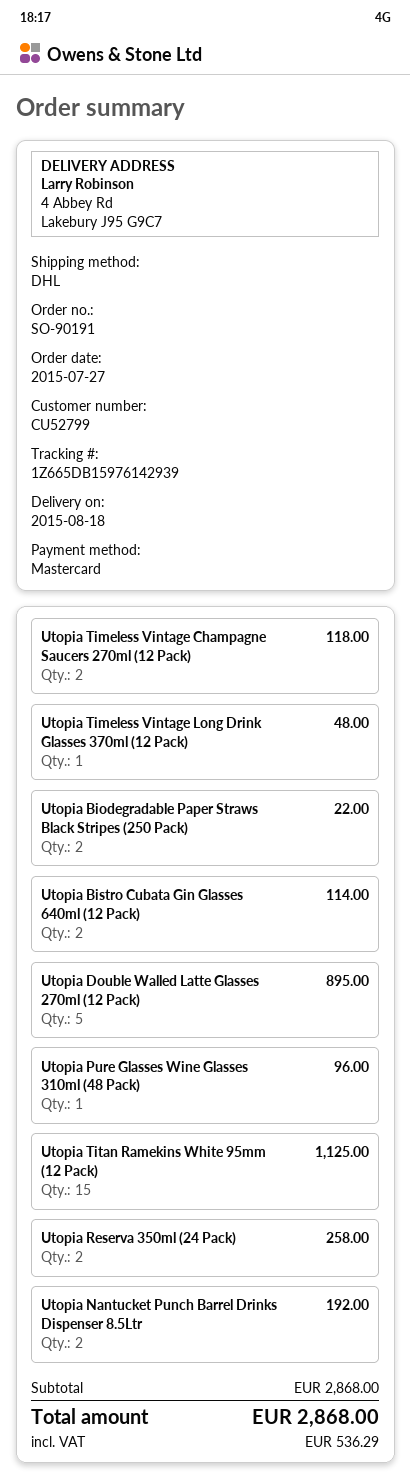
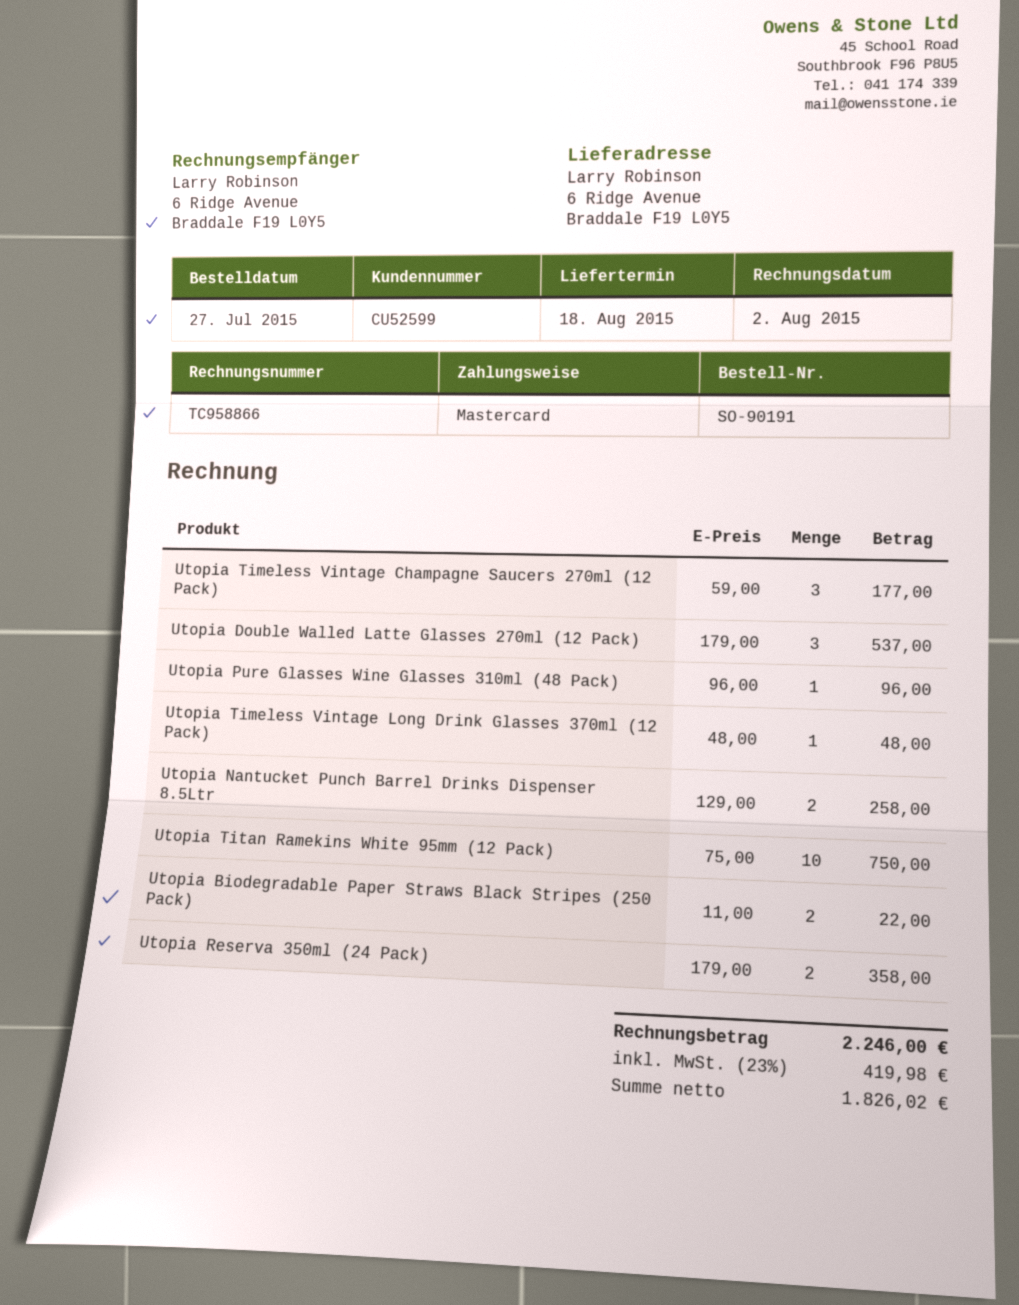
customer number: CU52799 -> CU52599
ship to: 4 Abbey Rd, Lakebury J95 G9C7 -> 6 Ridge Avenue, Braddale F19 L0Y5
Utopia Timeless Vintage Champagne Saucers 270ml (12 Pack): 2 for 118.00 -> 3 for 177.00
Utopia Bistro Cubata Gin Glasses 640ml (12 Pack): 2 for 114.00 -> none
Utopia Double Walled Latte Glasses 270ml (12 Pack): 5 for 895.00 -> 3 for 537.00
Utopia Titan Ramekins White 95mm (12 Pack): 15 for 1125.00 -> 10 for 750.00
Utopia Reserva 350ml (24 Pack): 2 for 258.00 -> 2 for 358.00
Utopia Nantucket Punch Barrel Drinks Dispenser 8.5Ltr: 2 for 192.00 -> 2 for 258.00
tax: 536.29 -> 419.98
total: 2868.00 -> 2246.00

